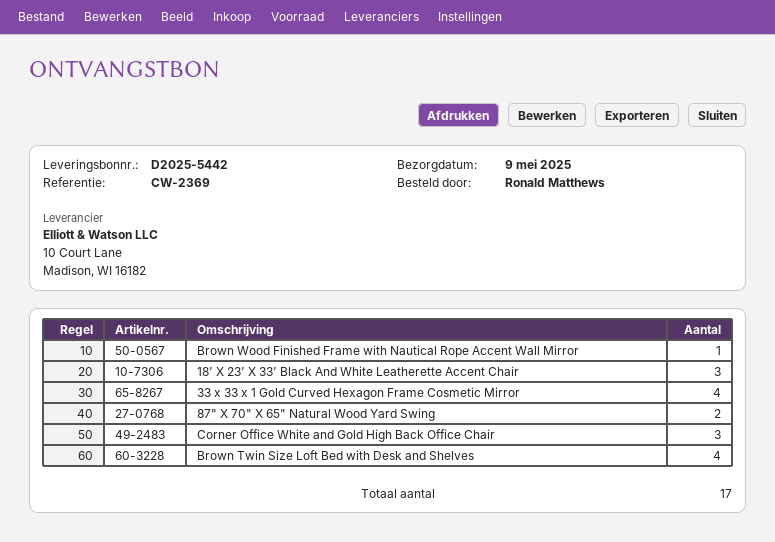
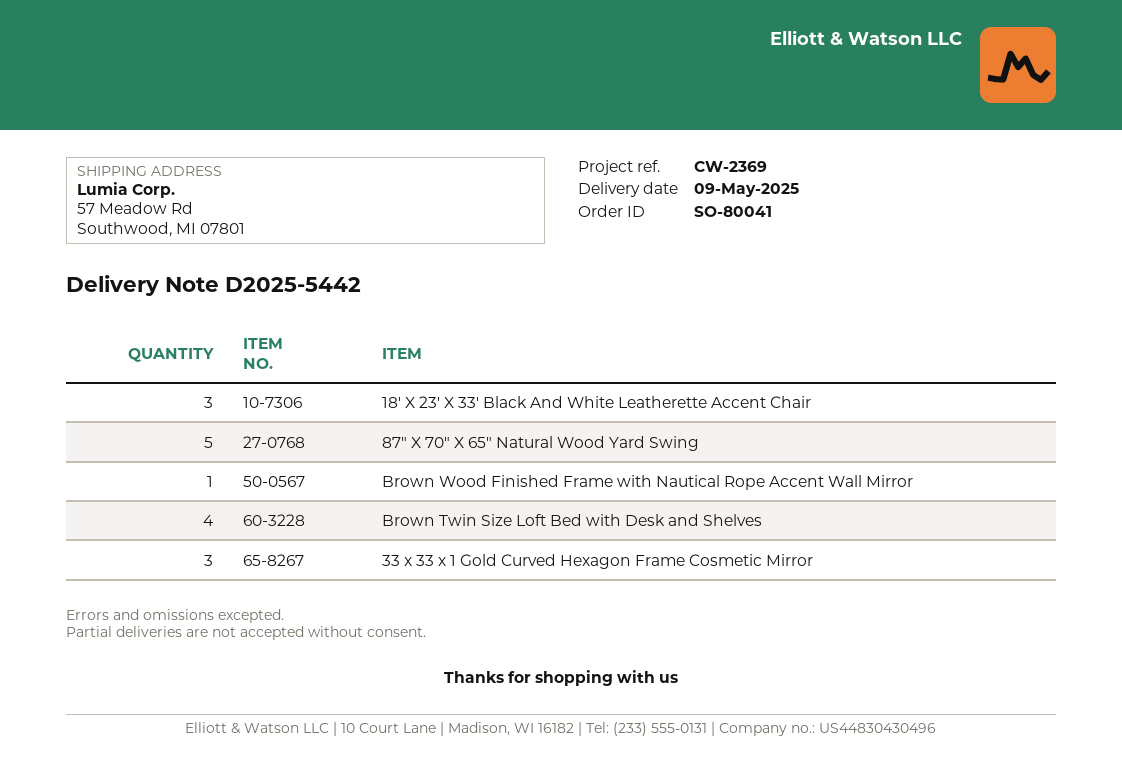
33 x 33 x 1 Gold Curved Hexagon Frame Cosmetic Mirror: 4 -> 3
87" X 70" X 65" Natural Wood Yard Swing: 2 -> 5
Corner Office White and Gold High Back Office Chair: 3 -> none

